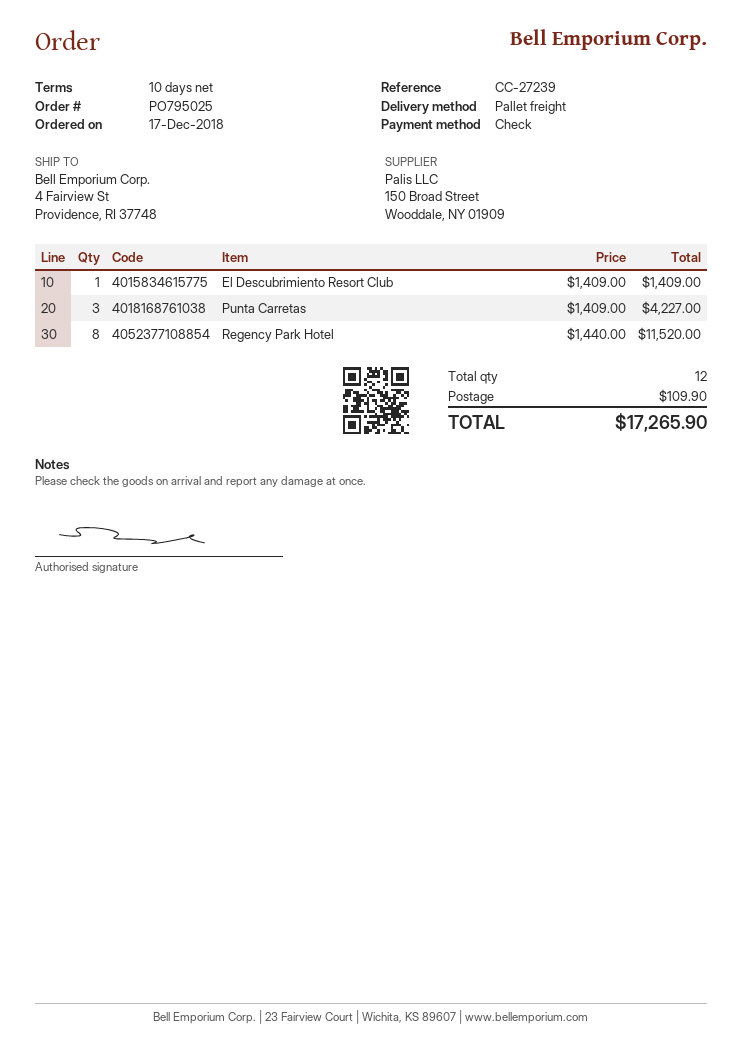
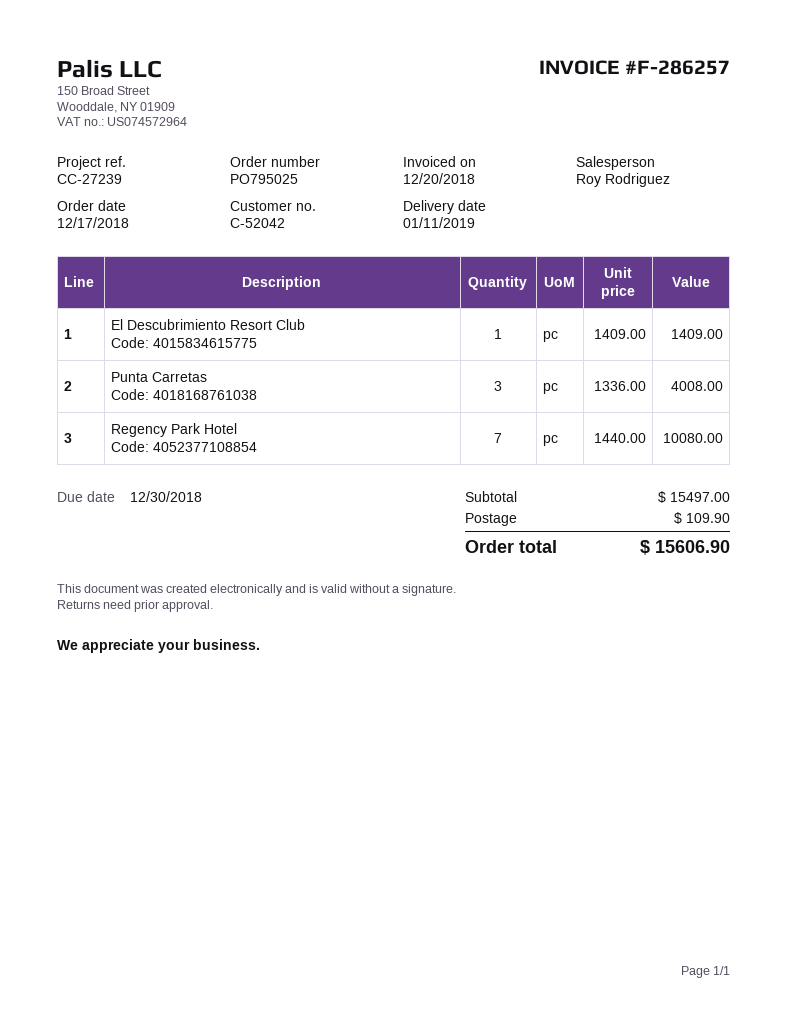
Punta Carretas: 3 x 1409.00 = 4227.00 -> 3 x 1336.00 = 4008.00
Regency Park Hotel: 8 x 1440.00 = 11520.00 -> 7 x 1440.00 = 10080.00
total: 17265.90 -> 15606.90

